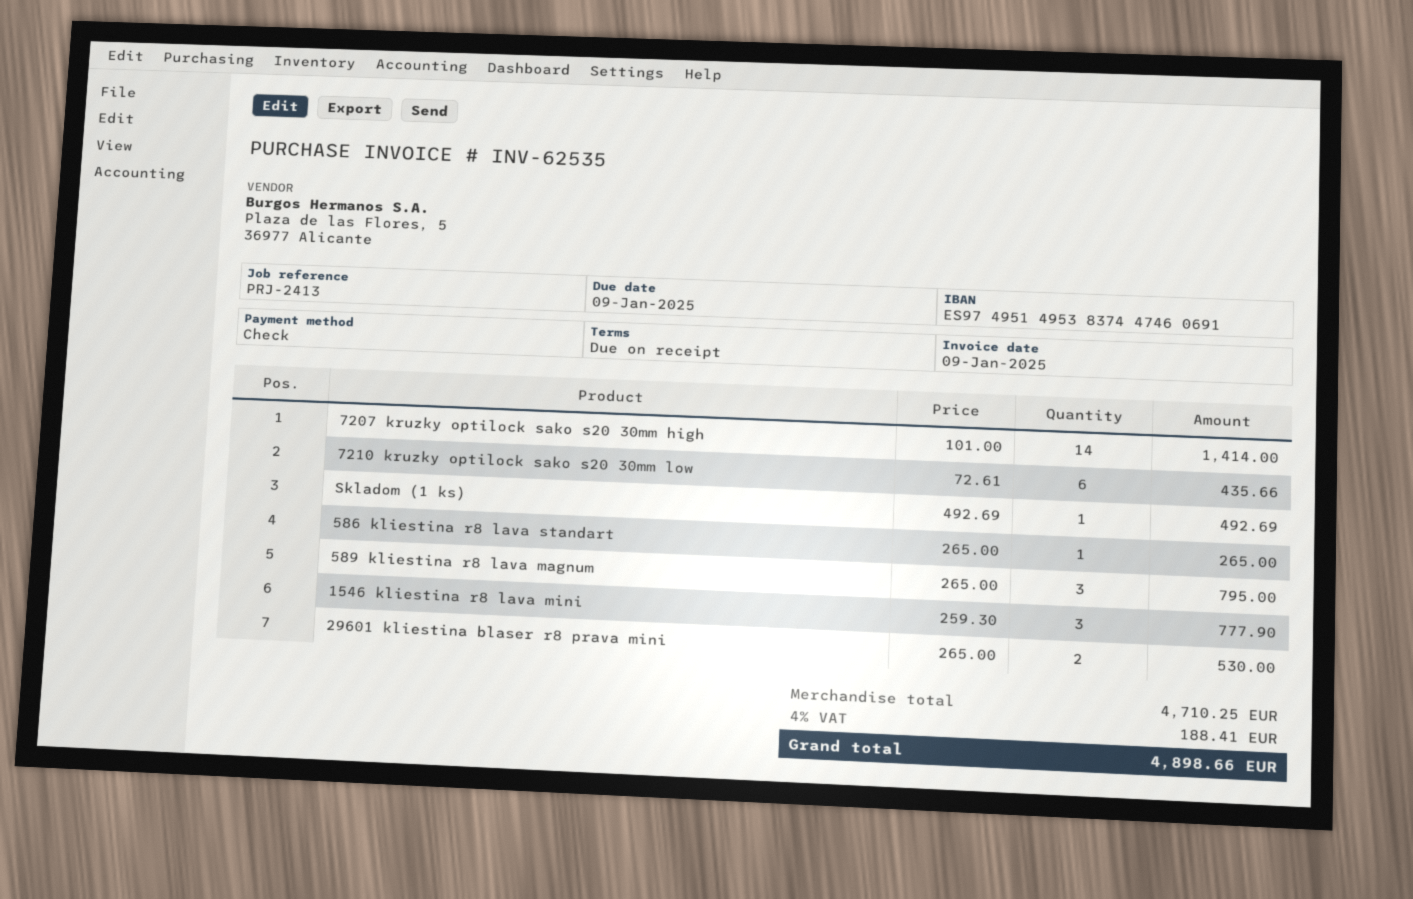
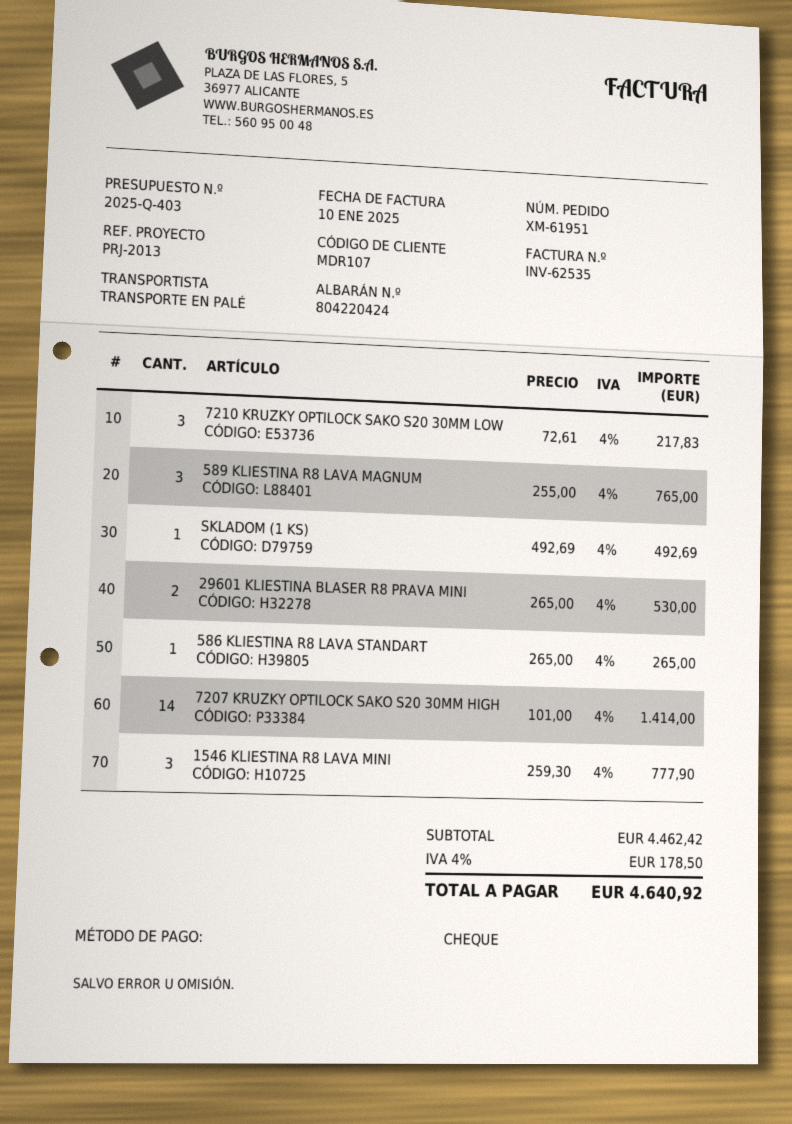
invoice date: 2025-01-09 -> 2025-01-10
reference: PRJ-2413 -> PRJ-2013
7210 kruzky optilock sako s20 30mm low: 6 x 72.61 = 435.66 -> 3 x 72.61 = 217.83
589 kliestina r8 lava magnum: 3 x 265.00 = 795.00 -> 3 x 255.00 = 765.00
subtotal: 4710.25 -> 4462.42
tax: 4% = 188.41 -> 4% = 178.50
total: 4898.66 -> 4640.92

